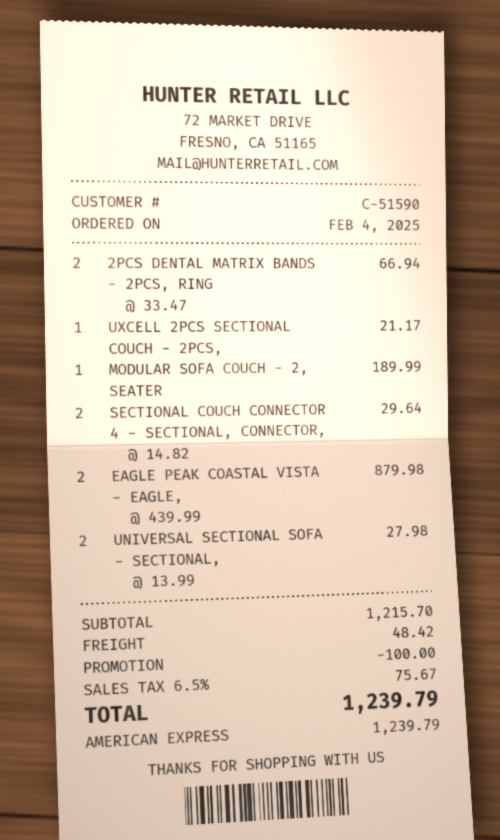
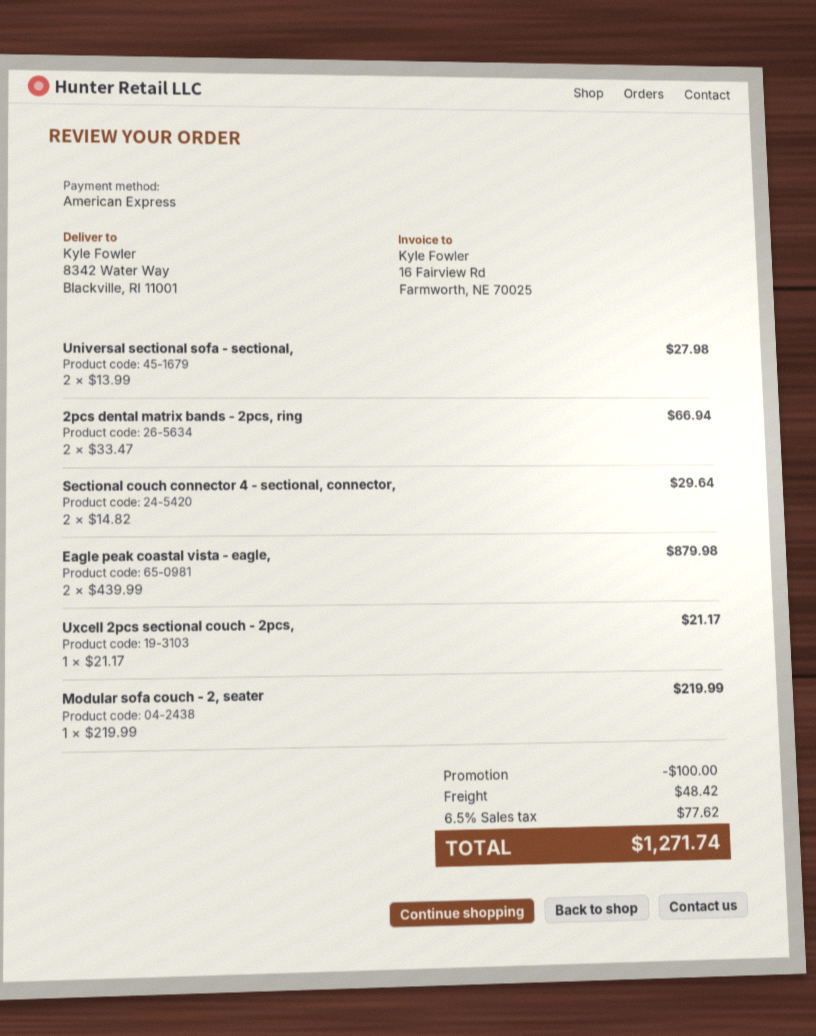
MODULAR SOFA COUCH - 2, SEATER: 1 x 189.99 = 189.99 -> 1 x 219.99 = 219.99
tax: 6.5% = 75.67 -> 6.5% = 77.62
total: 1239.79 -> 1271.74

